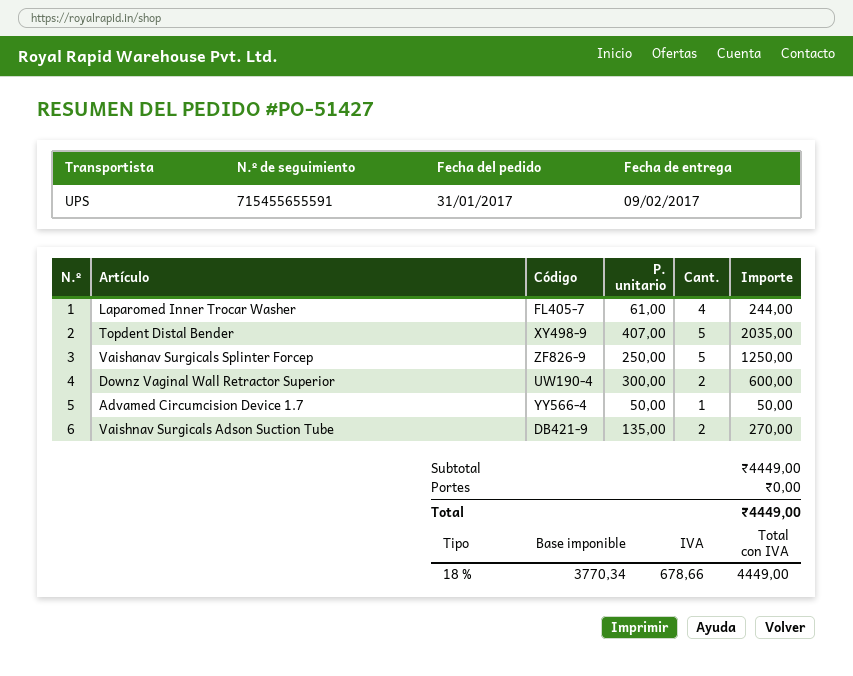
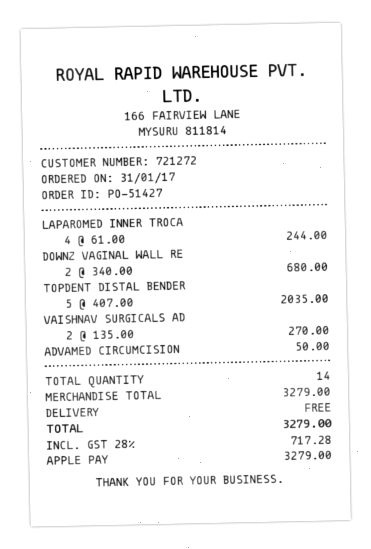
Vaishanav Surgicals Splinter Forcep: 5 x 250.00 = 1250.00 -> none
Downz Vaginal Wall Retractor Superior: 2 x 300.00 = 600.00 -> 2 x 340.00 = 680.00
subtotal: 4449.00 -> 3279.00
tax: 18% = 678.66 -> 28% = 717.28
total: 4449.00 -> 3279.00

